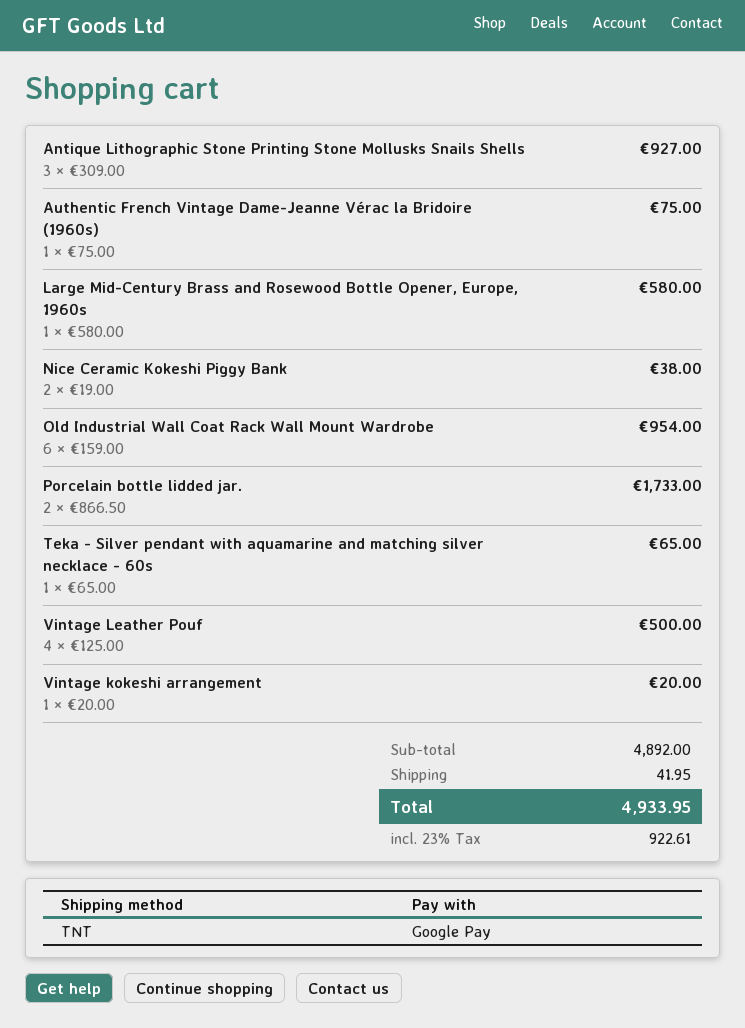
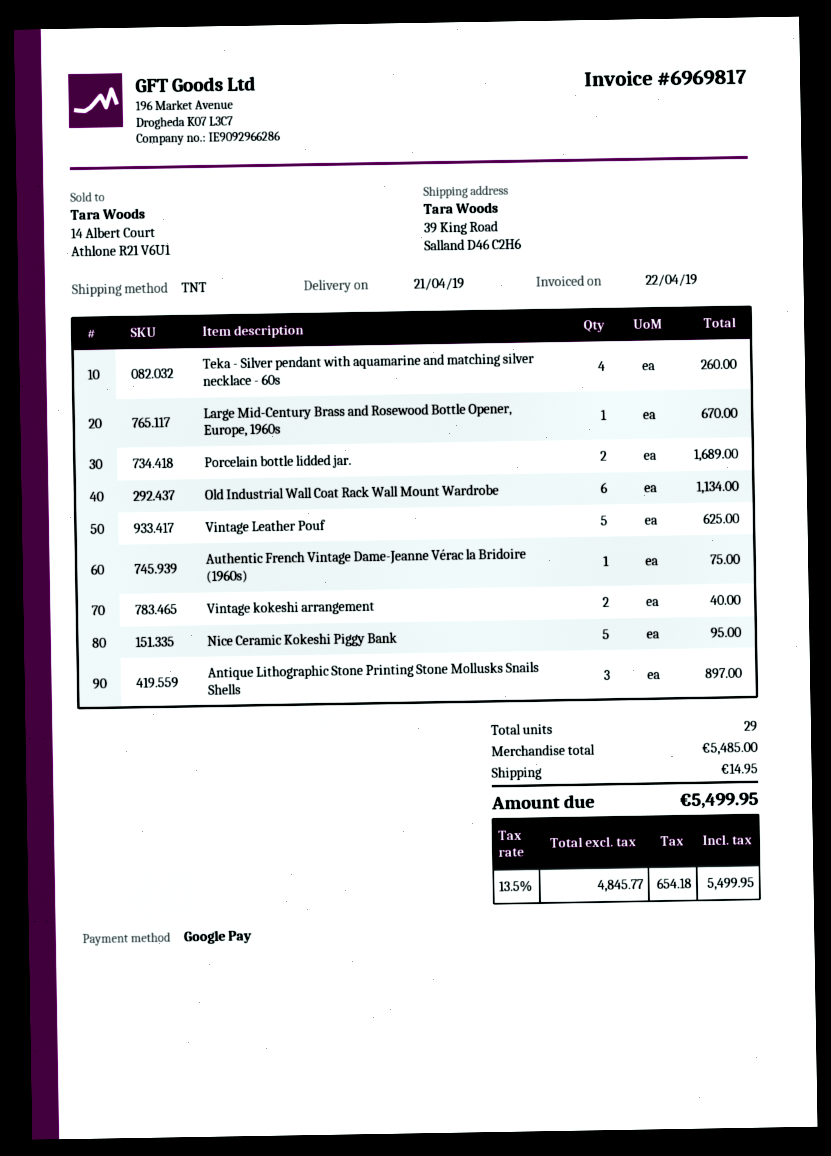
Antique Lithographic Stone Printing Stone Mollusks Snails Shells: 3 for 927.00 -> 3 for 897.00
Large Mid-Century Brass and Rosewood Bottle Opener, Europe, 1960s: 1 for 580.00 -> 1 for 670.00
Nice Ceramic Kokeshi Piggy Bank: 2 for 38.00 -> 5 for 95.00
Old Industrial Wall Coat Rack Wall Mount Wardrobe: 6 for 954.00 -> 6 for 1134.00
Porcelain bottle lidded jar.: 2 for 1733.00 -> 2 for 1689.00
Teka - Silver pendant with aquamarine and matching silver necklace - 60s: 1 for 65.00 -> 4 for 260.00
Vintage Leather Pouf: 4 for 500.00 -> 5 for 625.00
Vintage kokeshi arrangement: 1 for 20.00 -> 2 for 40.00
subtotal: 4892.00 -> 5485.00
shipping: 41.95 -> 14.95
tax: 23% = 922.61 -> 13.5% = 654.18
total: 4933.95 -> 5499.95

